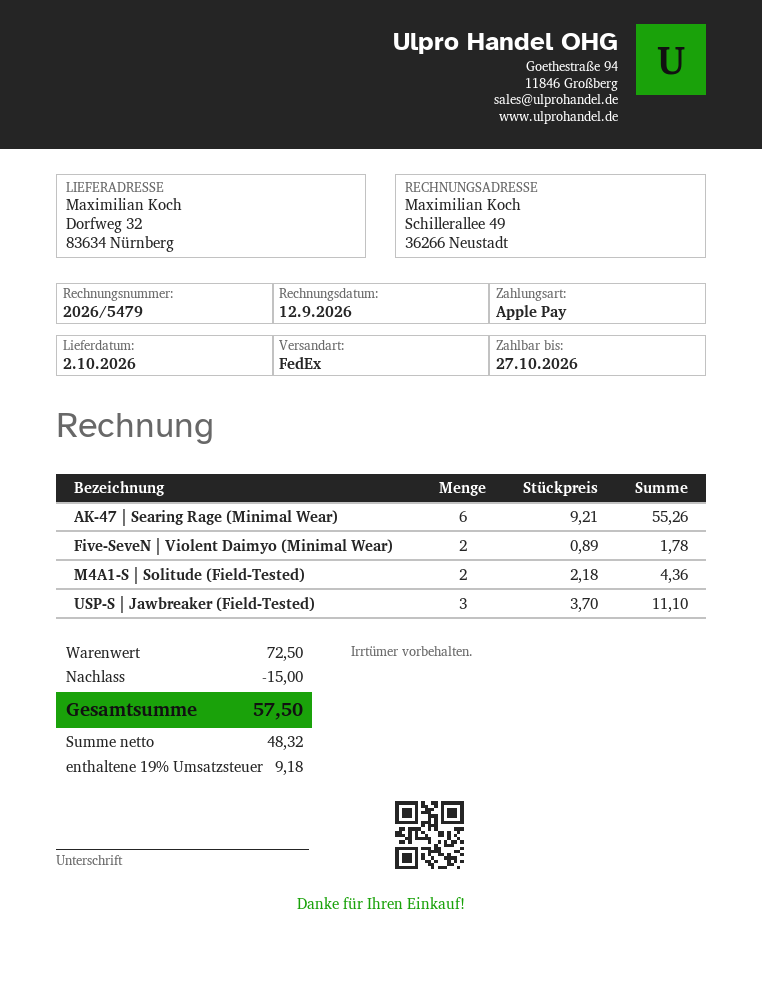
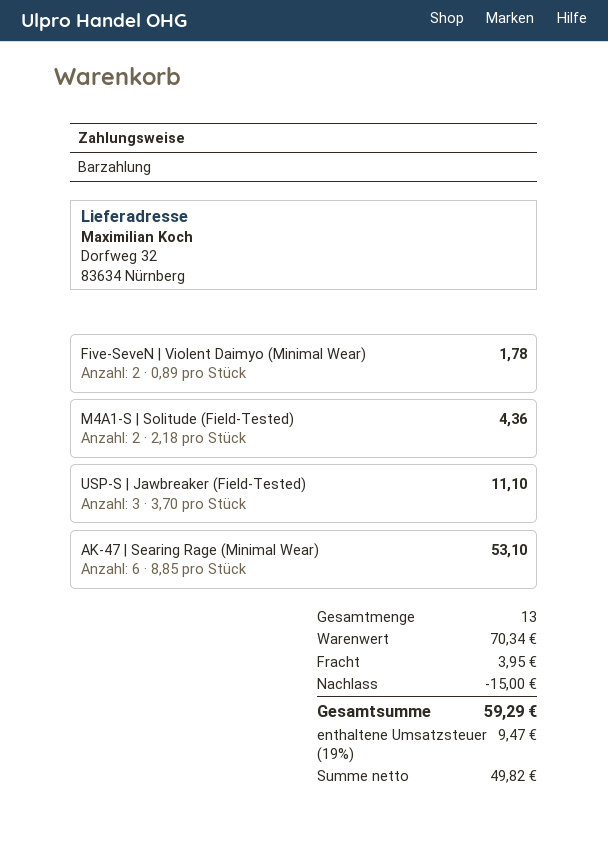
payment method: Apple Pay -> cash
AK-47 | Searing Rage (Minimal Wear): 6 x 9.21 = 55.26 -> 6 x 8.85 = 53.10
subtotal: 72.50 -> 70.34
shipping: none -> 3.95
net: 48.32 -> 49.82
tax: 19% = 9.18 -> 19% = 9.47
total: 57.50 -> 59.29

